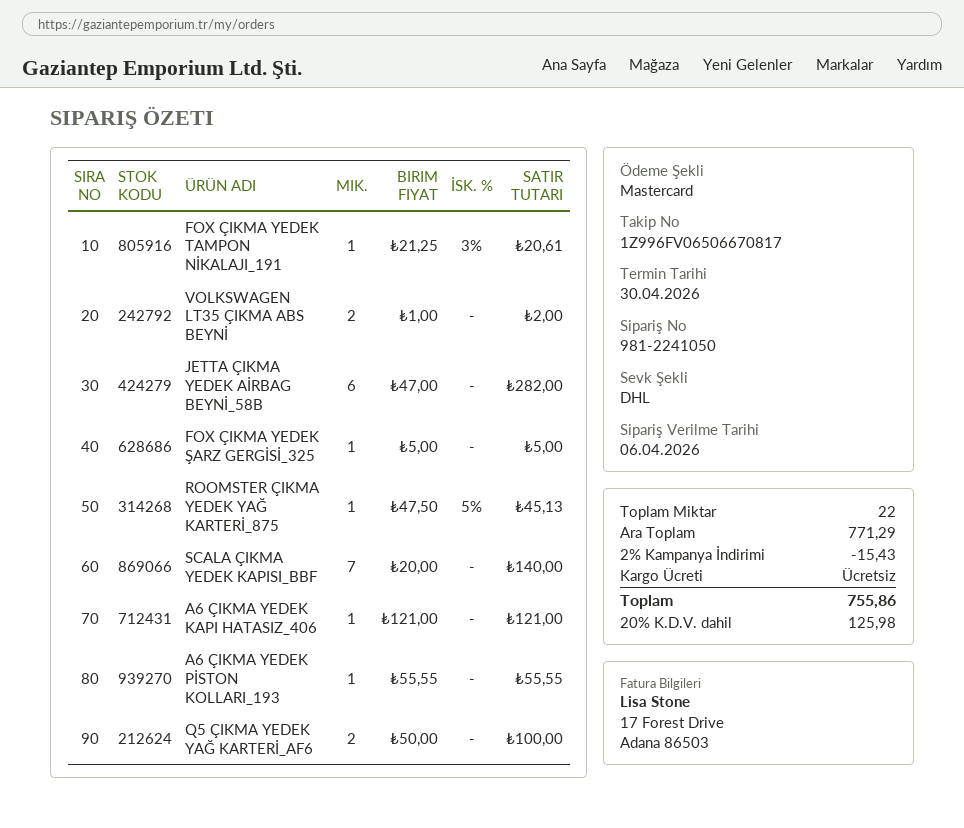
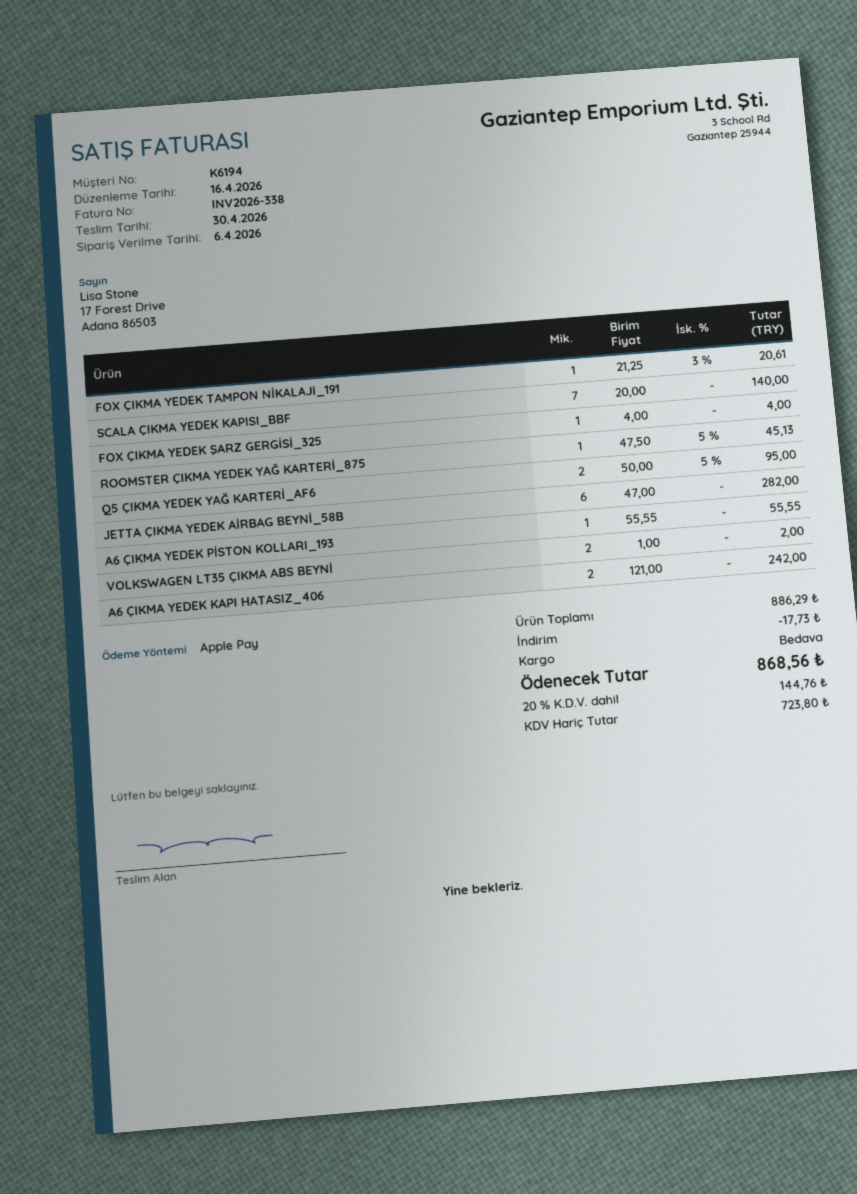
payment method: Mastercard -> Apple Pay
FOX ÇIKMA YEDEK ŞARZ GERGİSİ_325: 1 x 5.00 = 5.00 -> 1 x 4.00 = 4.00
A6 ÇIKMA YEDEK KAPI HATASIZ_406: 1 x 121.00 = 121.00 -> 2 x 121.00 = 242.00
Q5 ÇIKMA YEDEK YAĞ KARTERİ_AF6: 2 x 50.00 = 100.00 -> 2 x 50.00 - 5% = 95.00
subtotal: 771.29 -> 886.29
discount: 15.43 -> 17.73
tax: 20% = 125.98 -> 20% = 144.76
total: 755.86 -> 868.56

